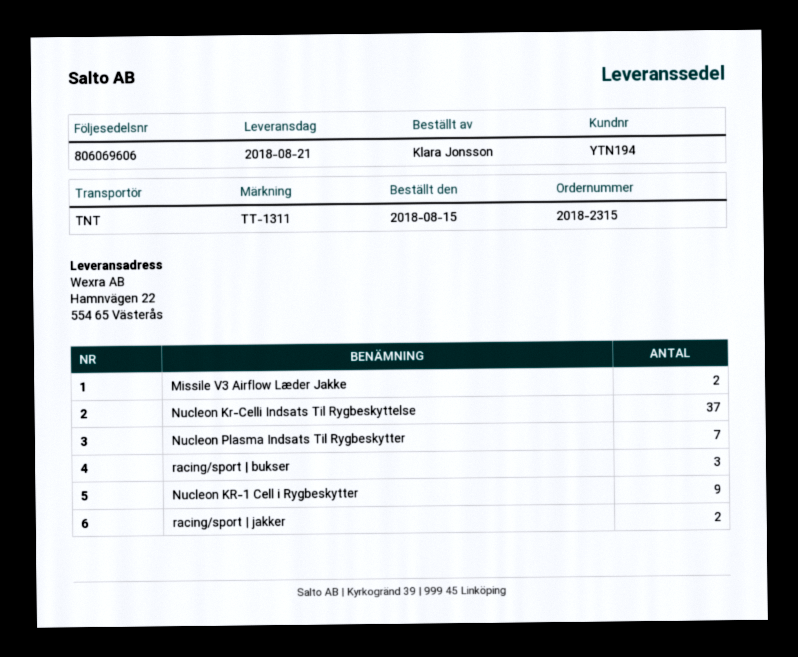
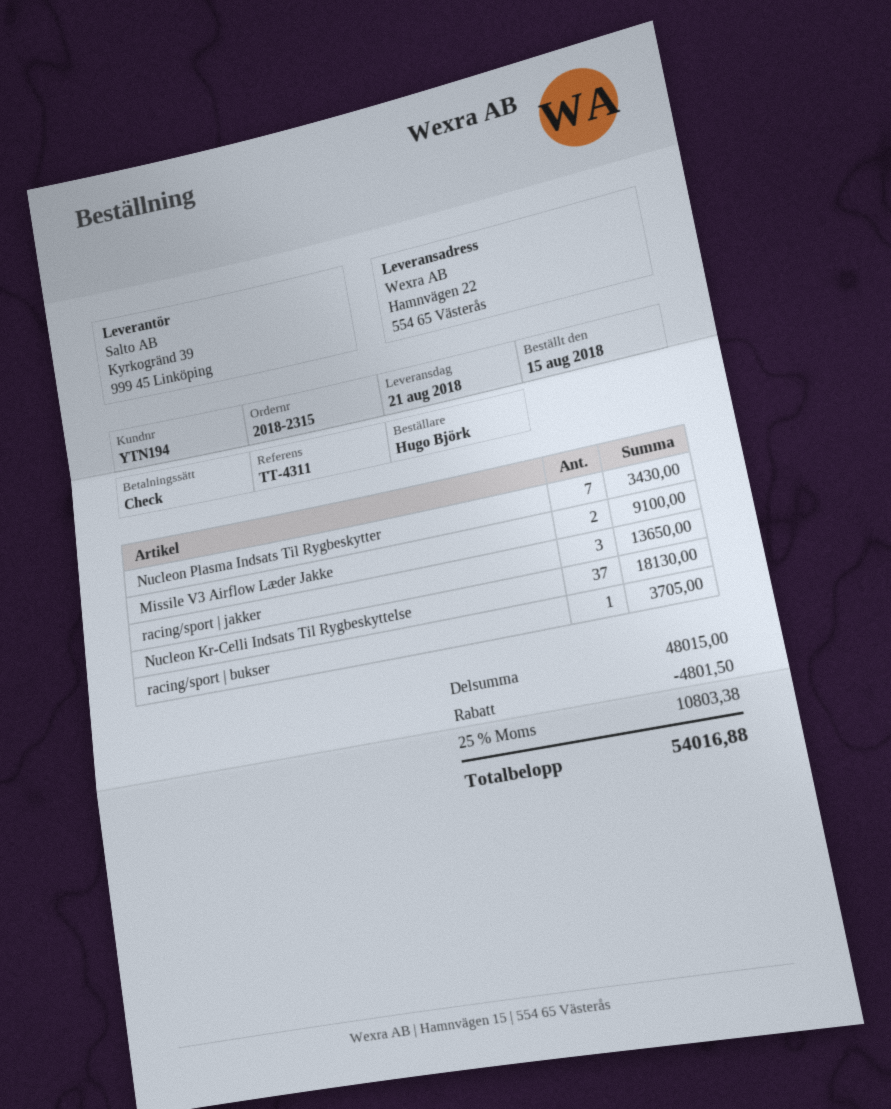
reference: TT-1311 -> TT-4311
ordered by: Klara Jonsson -> Hugo Björk
racing/sport | bukser: 3 -> 1
Nucleon KR-1 Cell i Rygbeskytter: 9 -> none
racing/sport | jakker: 2 -> 3

